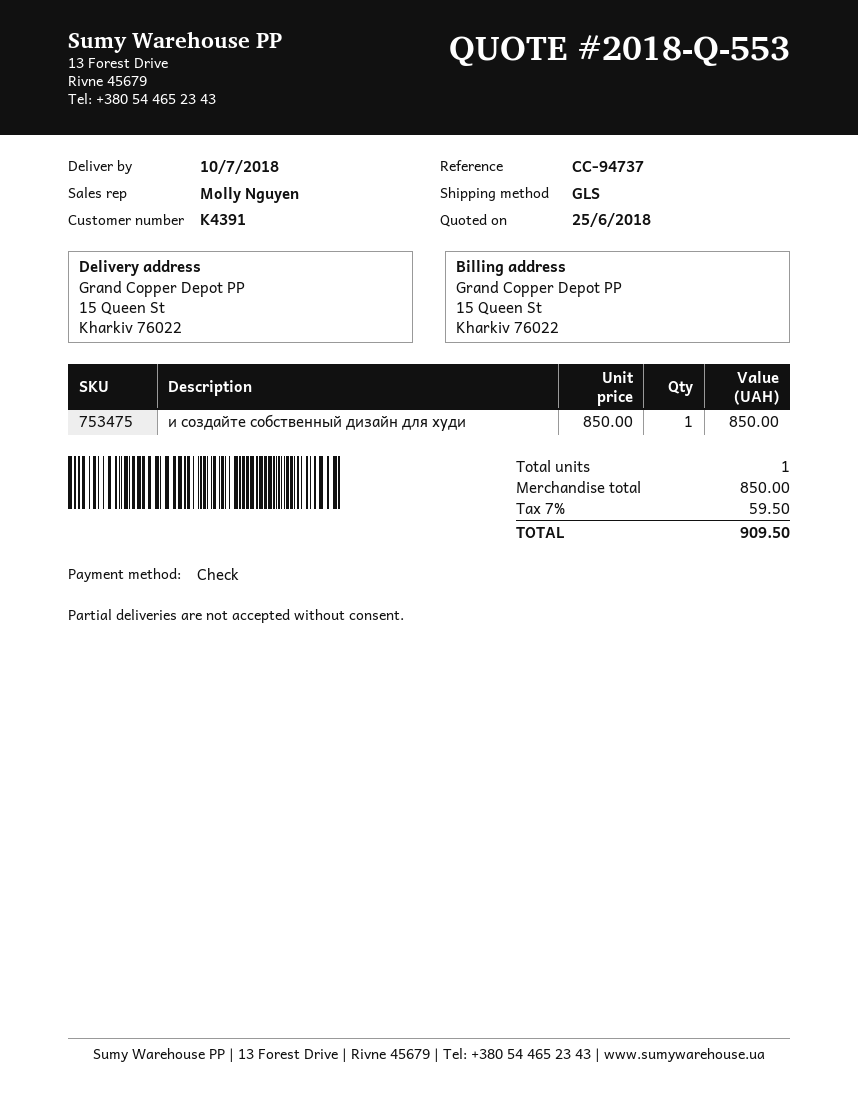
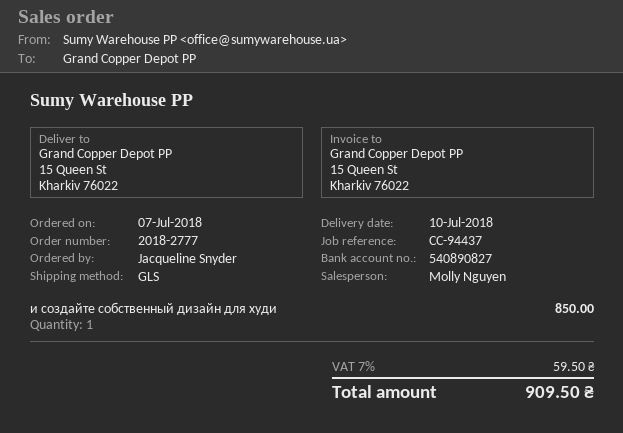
reference: CC-94737 -> CC-94437

